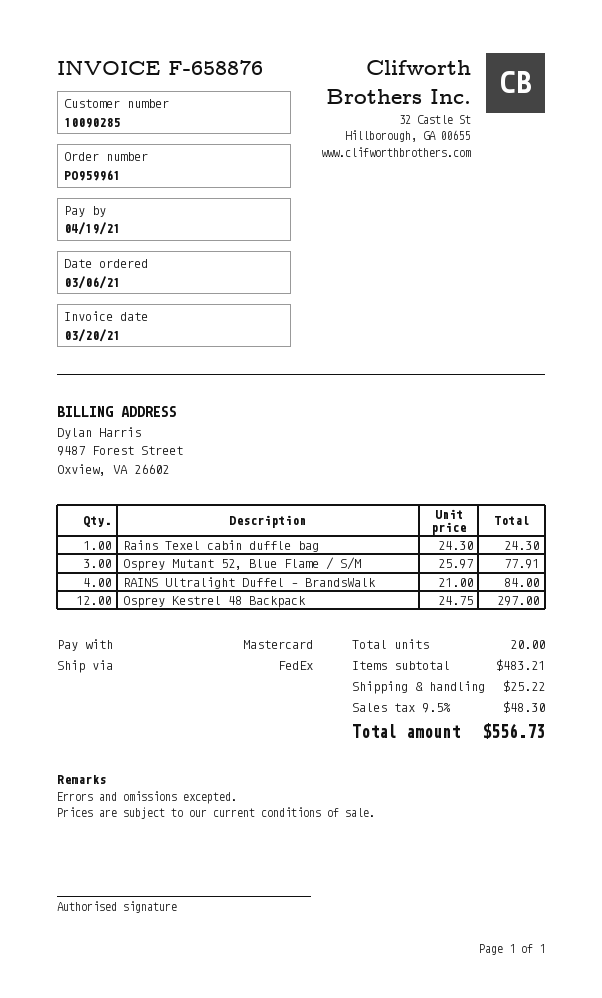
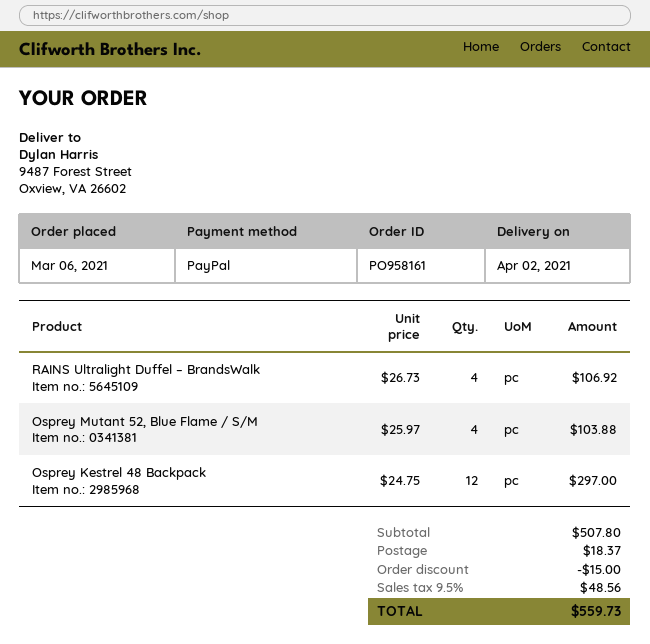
order number: PO959961 -> PO958161
payment method: Mastercard -> PayPal
Rains Texel cabin duffle bag: 1 x 24.30 = 24.30 -> none
Osprey Mutant 52, Blue Flame / S/M: 3 x 25.97 = 77.91 -> 4 x 25.97 = 103.88
RAINS Ultralight Duffel – BrandsWalk: 4 x 21.00 = 84.00 -> 4 x 26.73 = 106.92
subtotal: 483.21 -> 507.80
discount: none -> 15.00
shipping: 25.22 -> 18.37
tax: 9.5% = 48.30 -> 9.5% = 48.56
total: 556.73 -> 559.73

